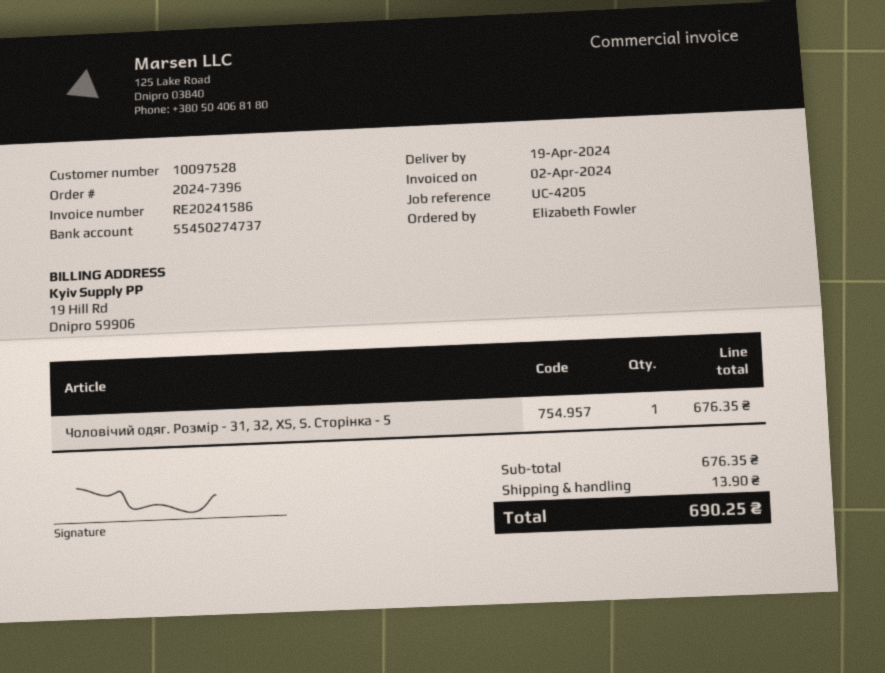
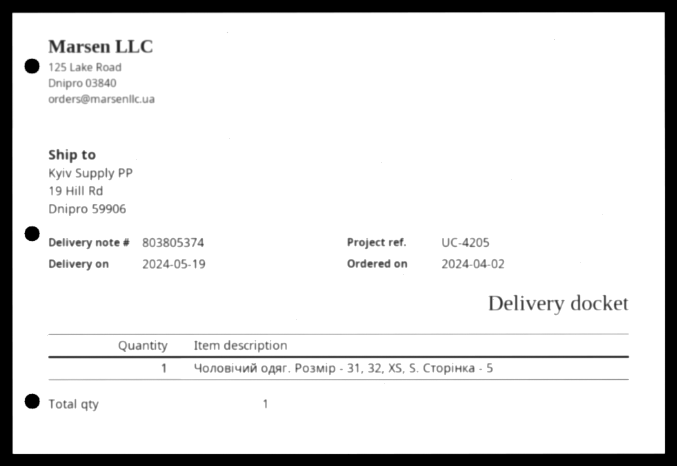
delivery date: 2024-04-19 -> 2024-05-19

